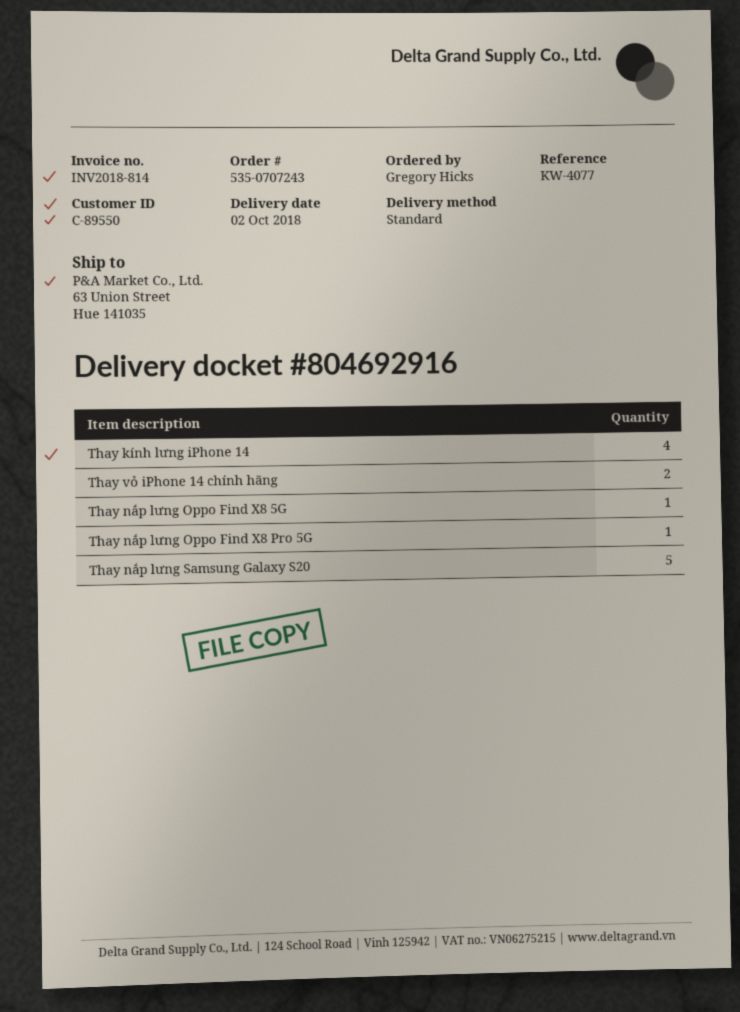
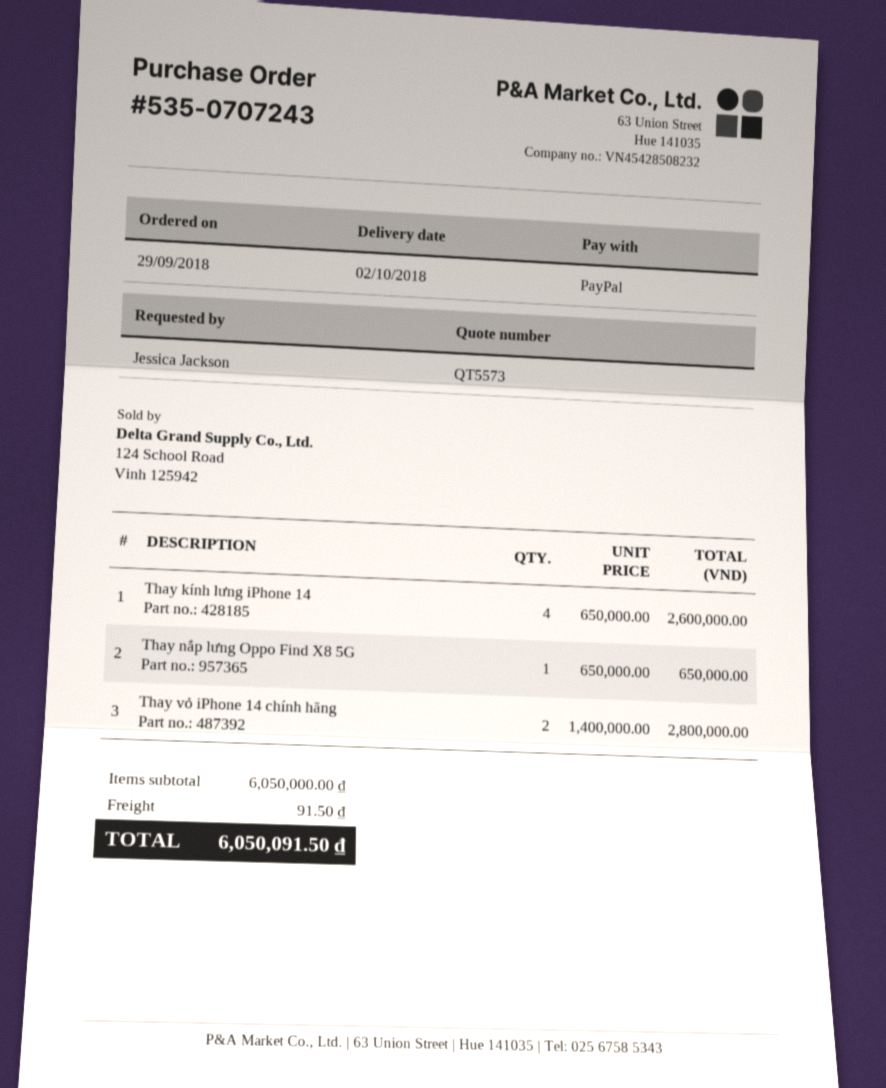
ordered by: Gregory Hicks -> Jessica Jackson
Thay nắp lưng Oppo Find X8 Pro 5G: 1 -> none
Thay nắp lưng Samsung Galaxy S20: 5 -> none

